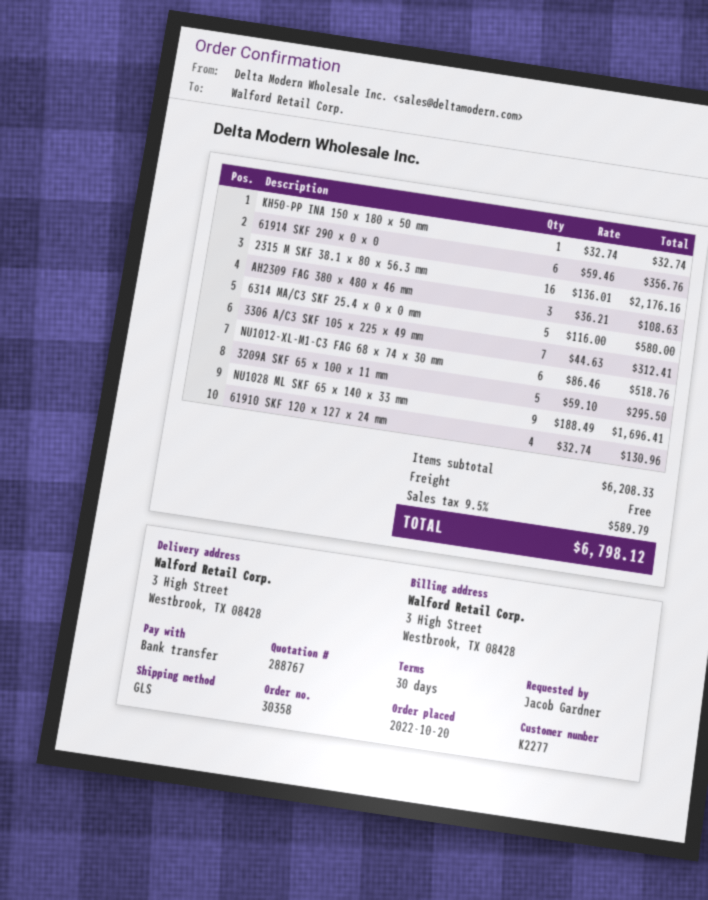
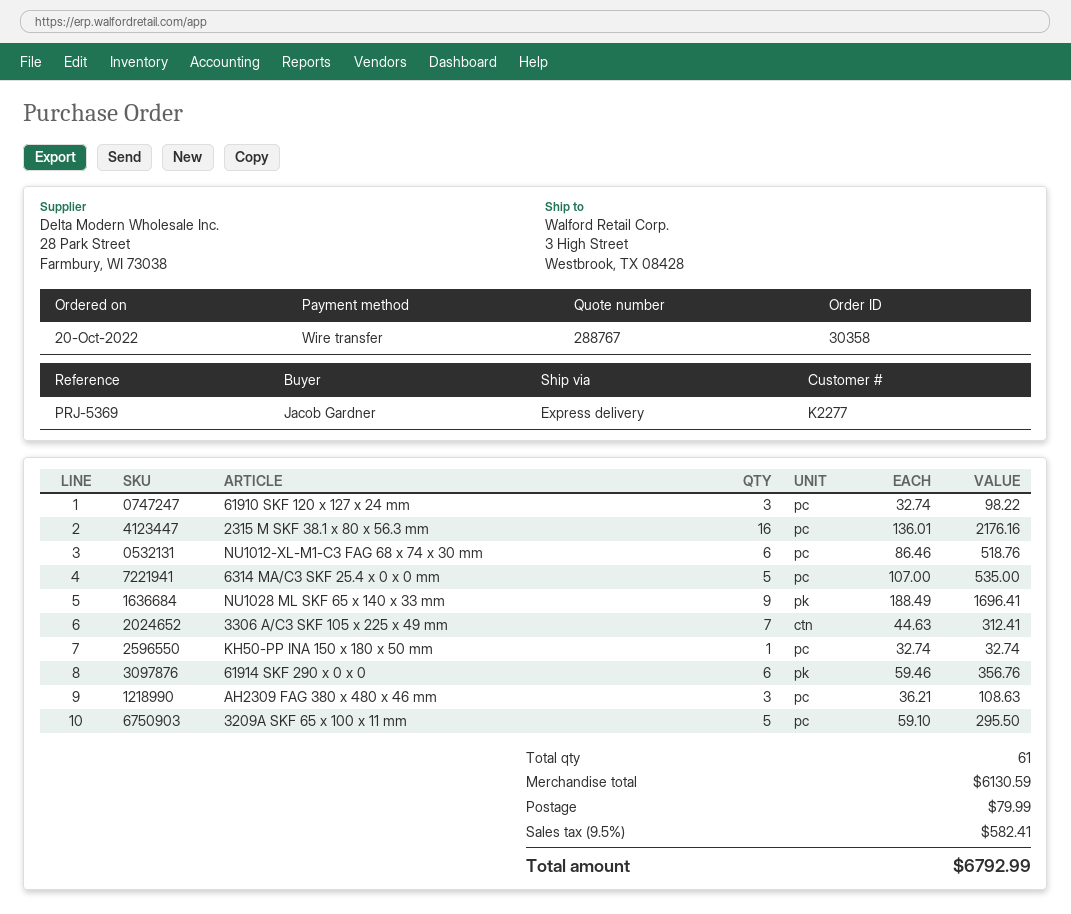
shipping method: GLS -> express
6314 MA/C3 SKF 25.4 x 0 x 0 mm: 5 x 116.00 = 580.00 -> 5 x 107.00 = 535.00
61910 SKF 120 x 127 x 24 mm: 4 x 32.74 = 130.96 -> 3 x 32.74 = 98.22
subtotal: 6208.33 -> 6130.59
shipping: 0.00 -> 79.99
tax: 9.5% = 589.79 -> 9.5% = 582.41
total: 6798.12 -> 6792.99

